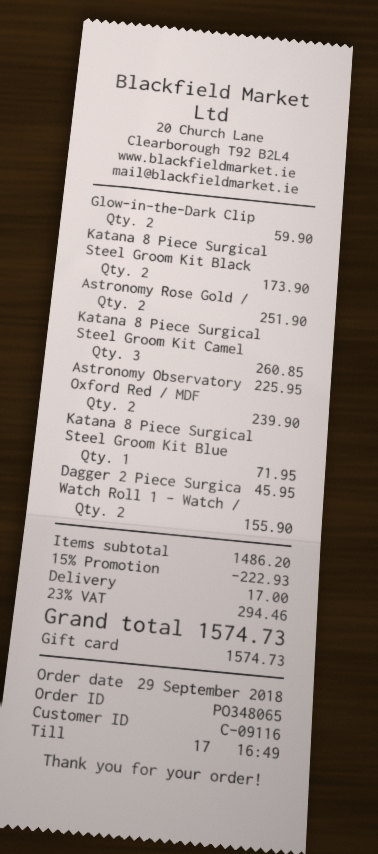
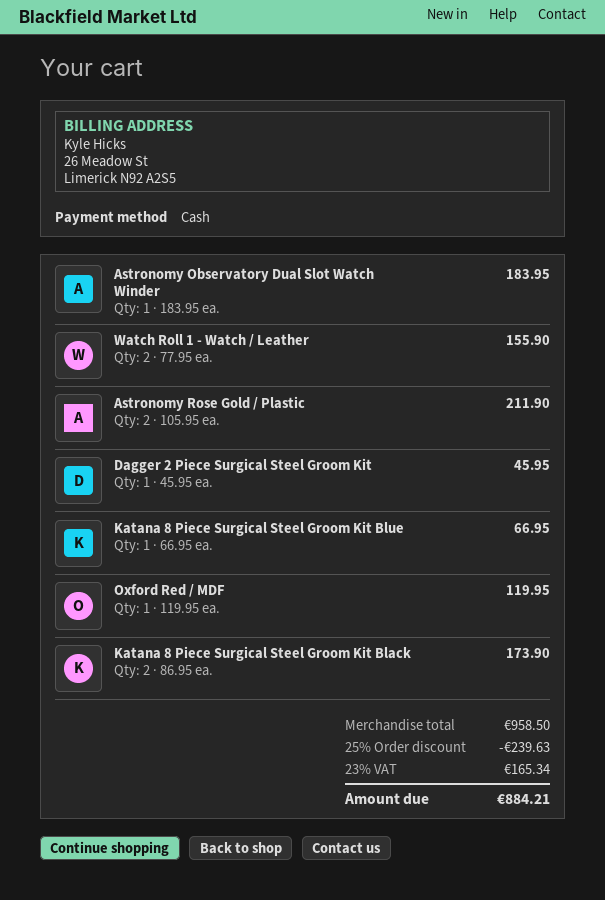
payment method: gift card -> cash
Glow-in-the-Dark Clip: 2 for 59.90 -> none
Astronomy Rose Gold /: 2 for 251.90 -> 2 for 211.90
Katana 8 Piece Surgical Steel Groom Kit Camel: 3 for 260.85 -> none
Astronomy Observatory: 1 for 225.95 -> 1 for 183.95
Oxford Red / MDF: 2 for 239.90 -> 1 for 119.95
Katana 8 Piece Surgical Steel Groom Kit Blue: 1 for 71.95 -> 1 for 66.95
subtotal: 1486.20 -> 958.50
discount: 15% = 222.93 -> 25% = 239.63
shipping: 17.00 -> none
tax: 23% = 294.46 -> 23% = 165.34
total: 1574.73 -> 884.21

